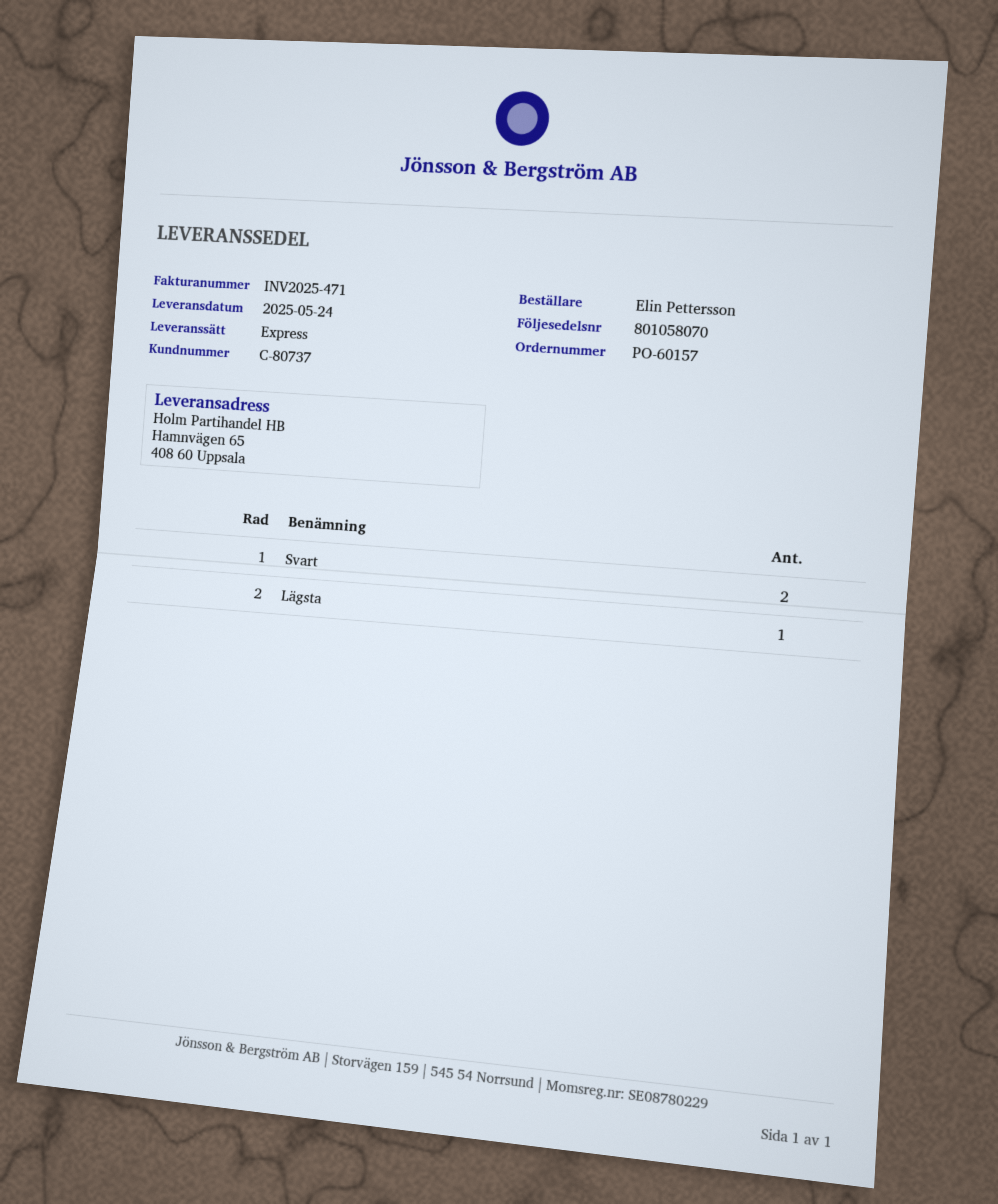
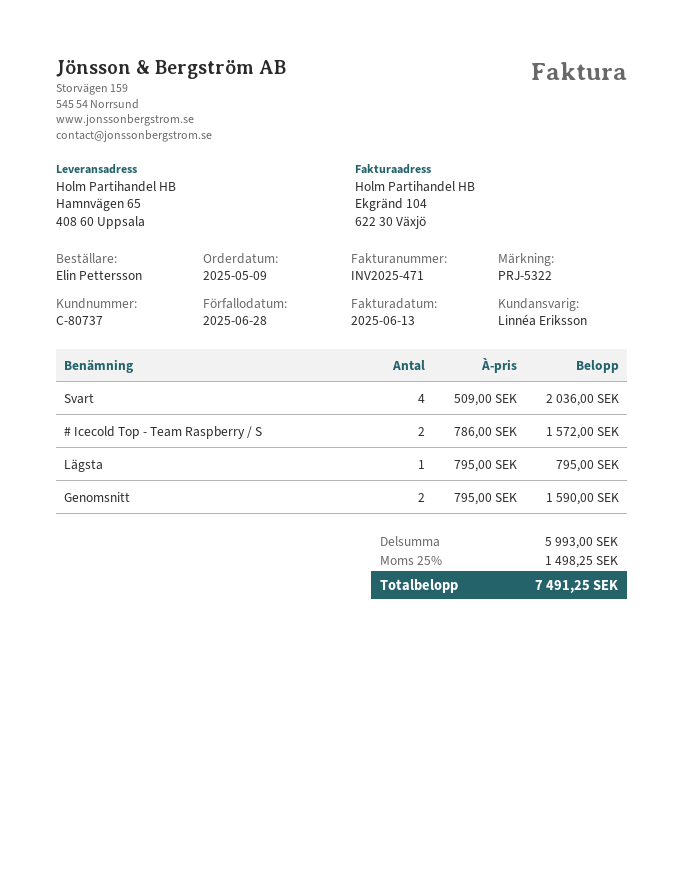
Svart: 2 -> 4
# Icecold Top - Team Raspberry / S: none -> 2
Genomsnitt: none -> 2

